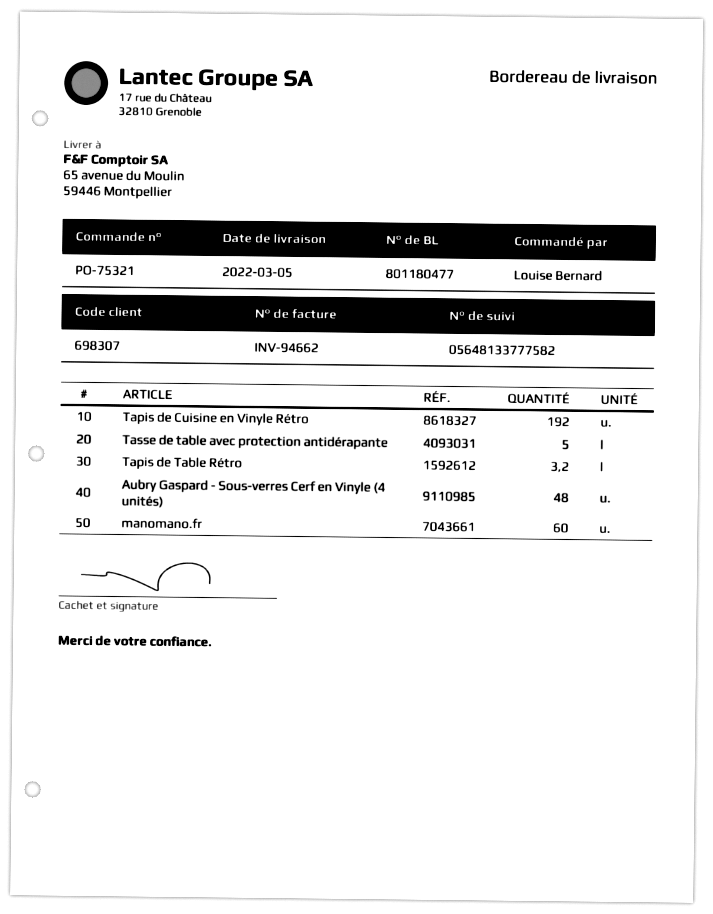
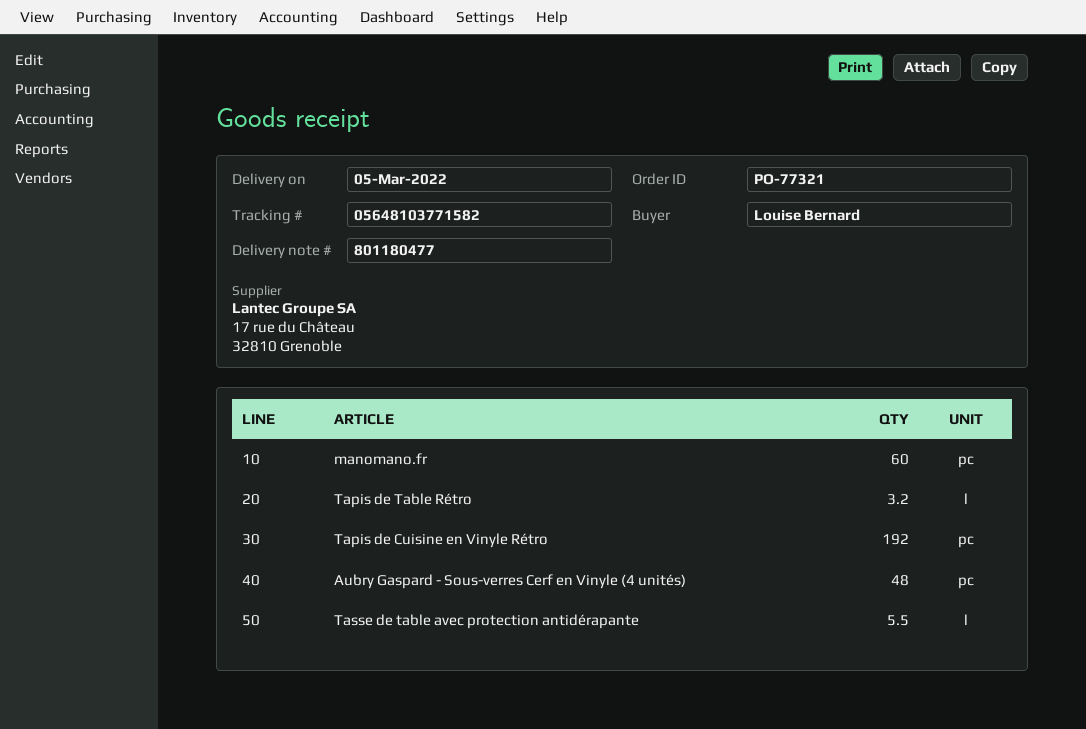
order number: PO-75321 -> PO-77321
tracking number: 05648133777582 -> 05648103771582
Tasse de table avec protection antidérapante: 5 -> 5.5

